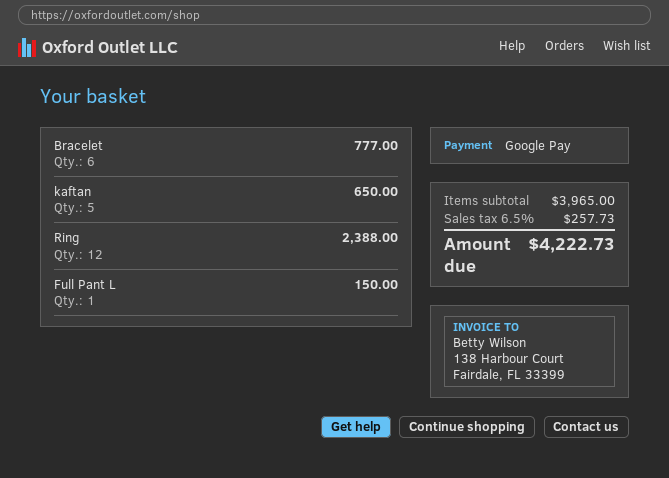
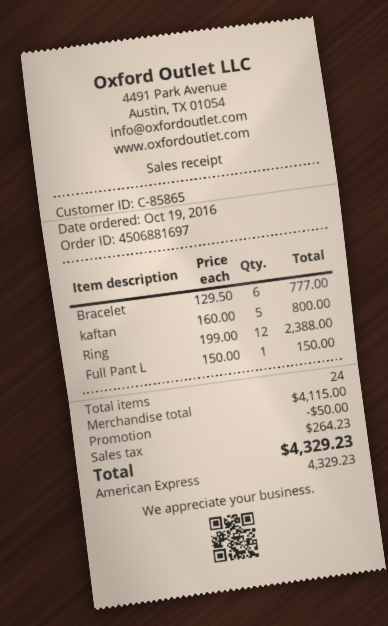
payment method: Google Pay -> American Express
kaftan: 5 for 650.00 -> 5 for 800.00
subtotal: 3965.00 -> 4115.00
discount: none -> 50.00
tax: 257.73 -> 264.23
total: 4222.73 -> 4329.23

